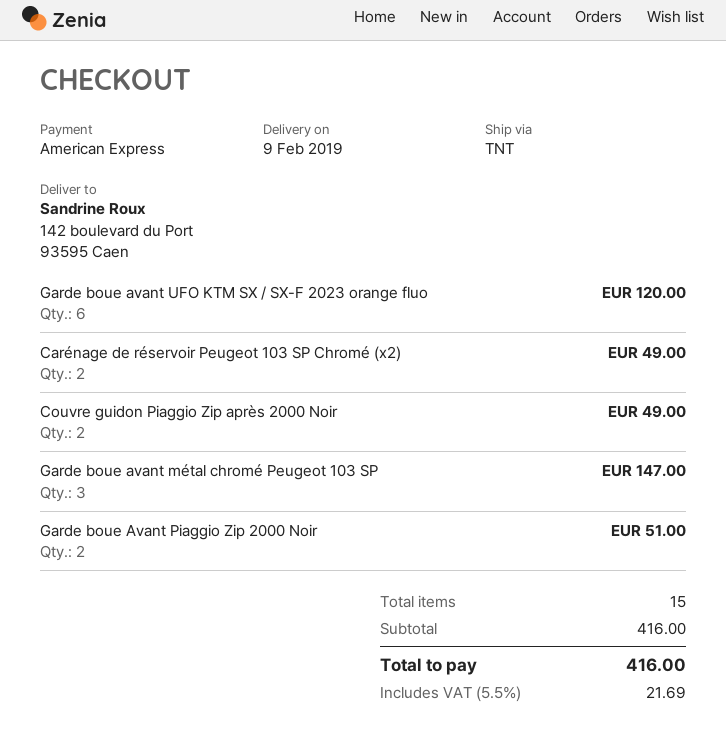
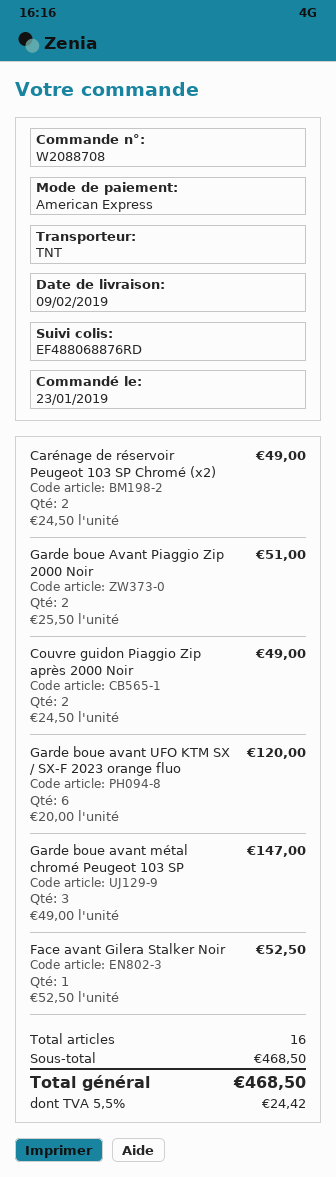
Face avant Gilera Stalker Noir: none -> 1 for 52.50
total quantity: 15 -> 16
subtotal: 416.00 -> 468.50
tax: 5.5% = 21.69 -> 5.5% = 24.42
total: 416.00 -> 468.50

